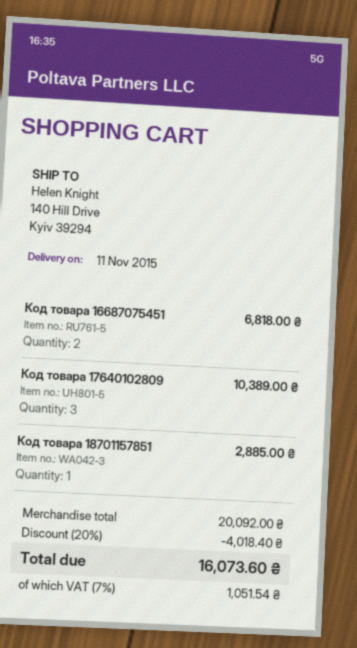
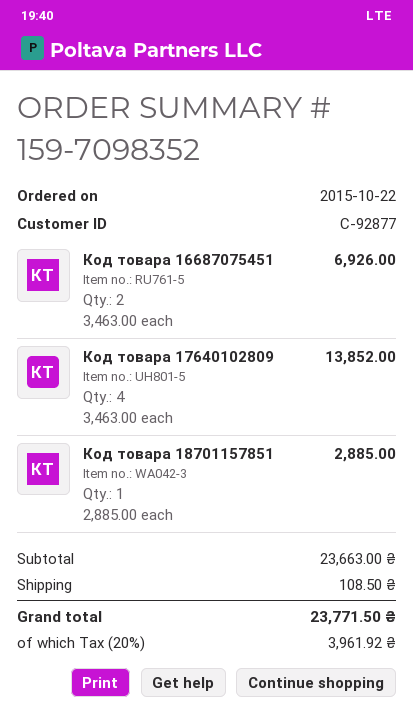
Код товара 16687075451: 2 for 6818.00 -> 2 for 6926.00
Код товара 17640102809: 3 for 10389.00 -> 4 for 13852.00
subtotal: 20092.00 -> 23663.00
discount: 20% = 4018.40 -> none
shipping: none -> 108.50
tax: 7% = 1051.54 -> 20% = 3961.92
total: 16073.60 -> 23771.50

